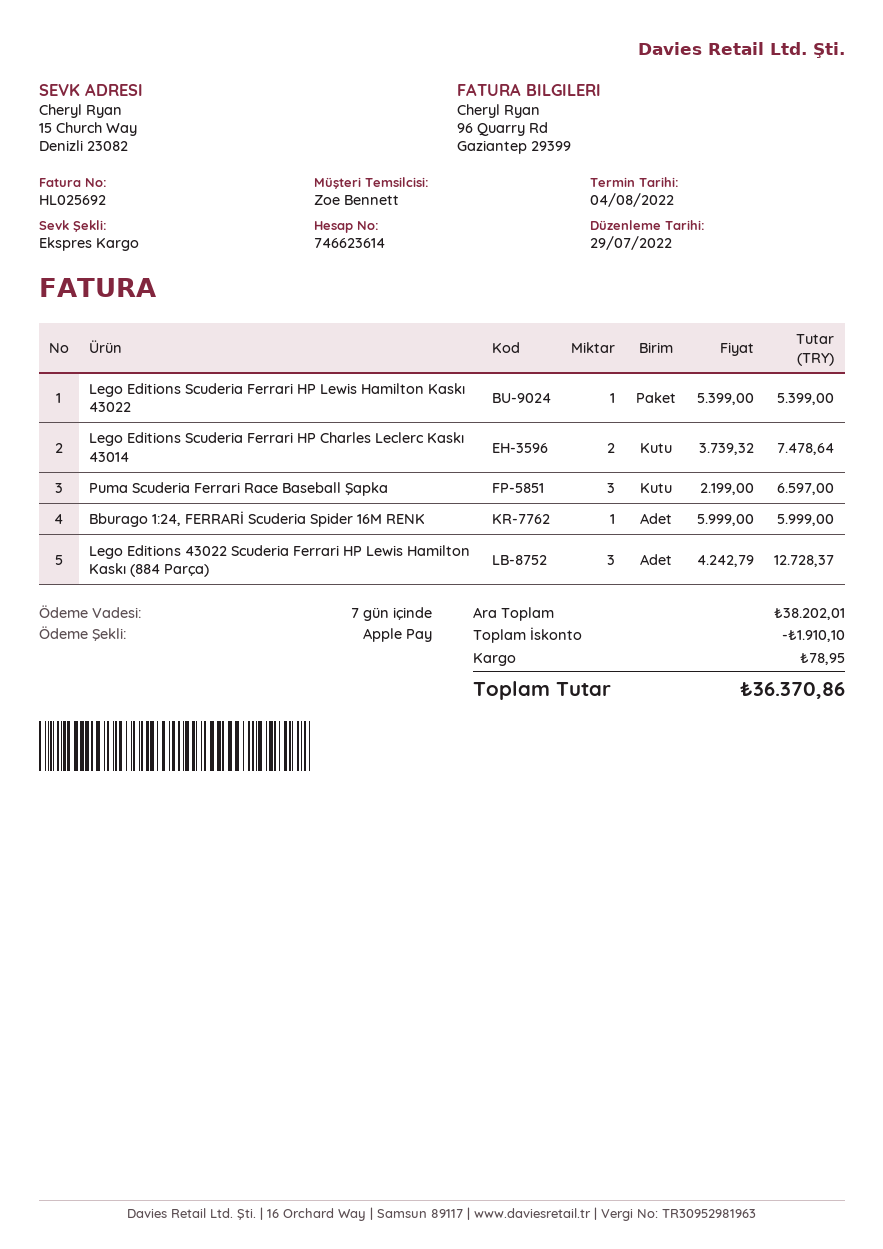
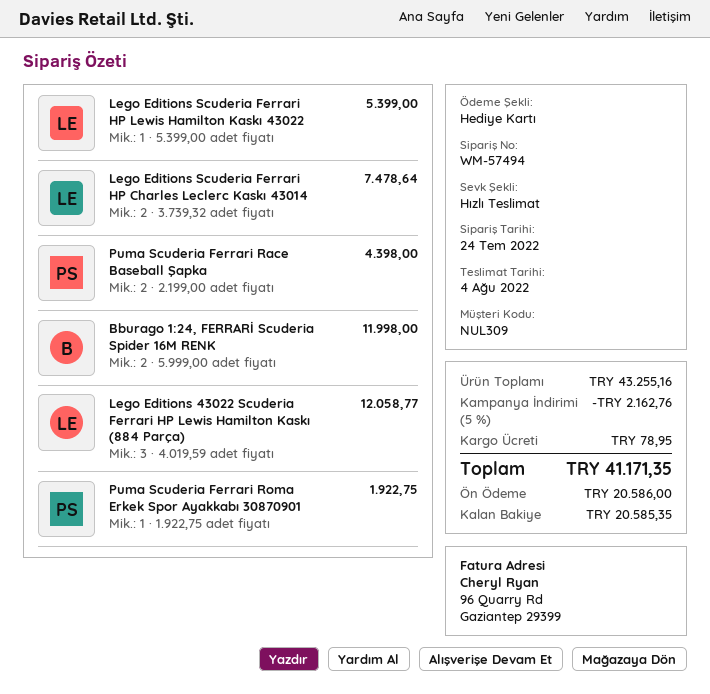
payment method: Apple Pay -> gift card
Puma Scuderia Ferrari Race Baseball Şapka: 3 x 2199.00 = 6597.00 -> 2 x 2199.00 = 4398.00
Bburago 1:24, FERRARİ Scuderia Spider 16M RENK: 1 x 5999.00 = 5999.00 -> 2 x 5999.00 = 11998.00
Lego Editions 43022 Scuderia Ferrari HP Lewis Hamilton Kaskı (884 Parça): 3 x 4242.79 = 12728.37 -> 3 x 4019.59 = 12058.77
Puma Scuderia Ferrari Roma Erkek Spor Ayakkabı 30870901: none -> 1 x 1922.75 = 1922.75
subtotal: 38202.01 -> 43255.16
discount: 1910.10 -> 2162.76
total: 36370.86 -> 41171.35

